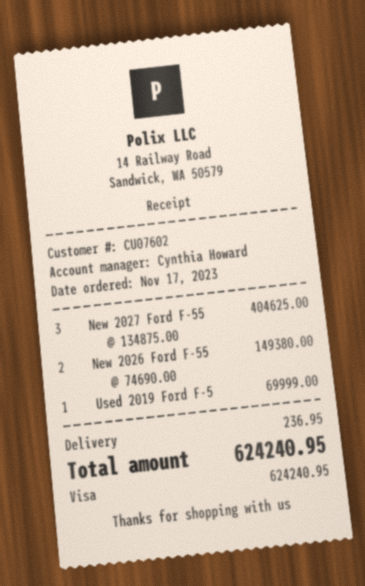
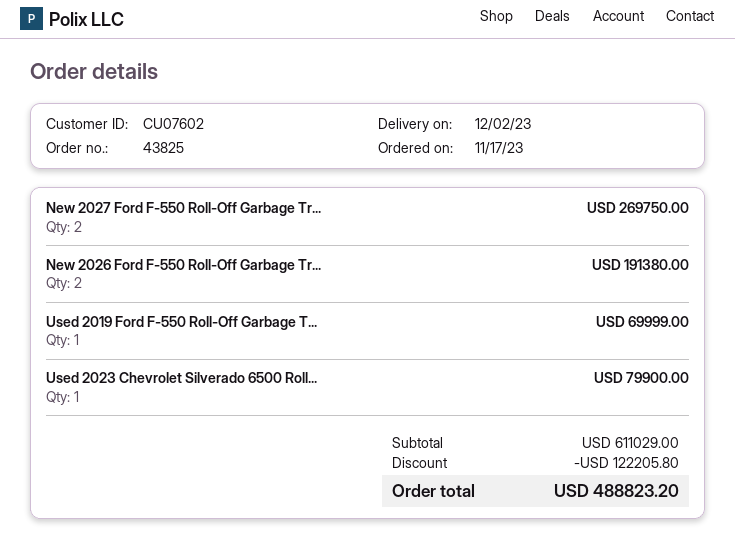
New 2027 Ford F-55: 3 for 404625.00 -> 2 for 269750.00
New 2026 Ford F-55: 2 for 149380.00 -> 2 for 191380.00
Used 2023 Chevrolet Silverado 6500 Roll...: none -> 1 for 79900.00
discount: none -> 122205.80
shipping: 236.95 -> none
total: 624240.95 -> 488823.20

